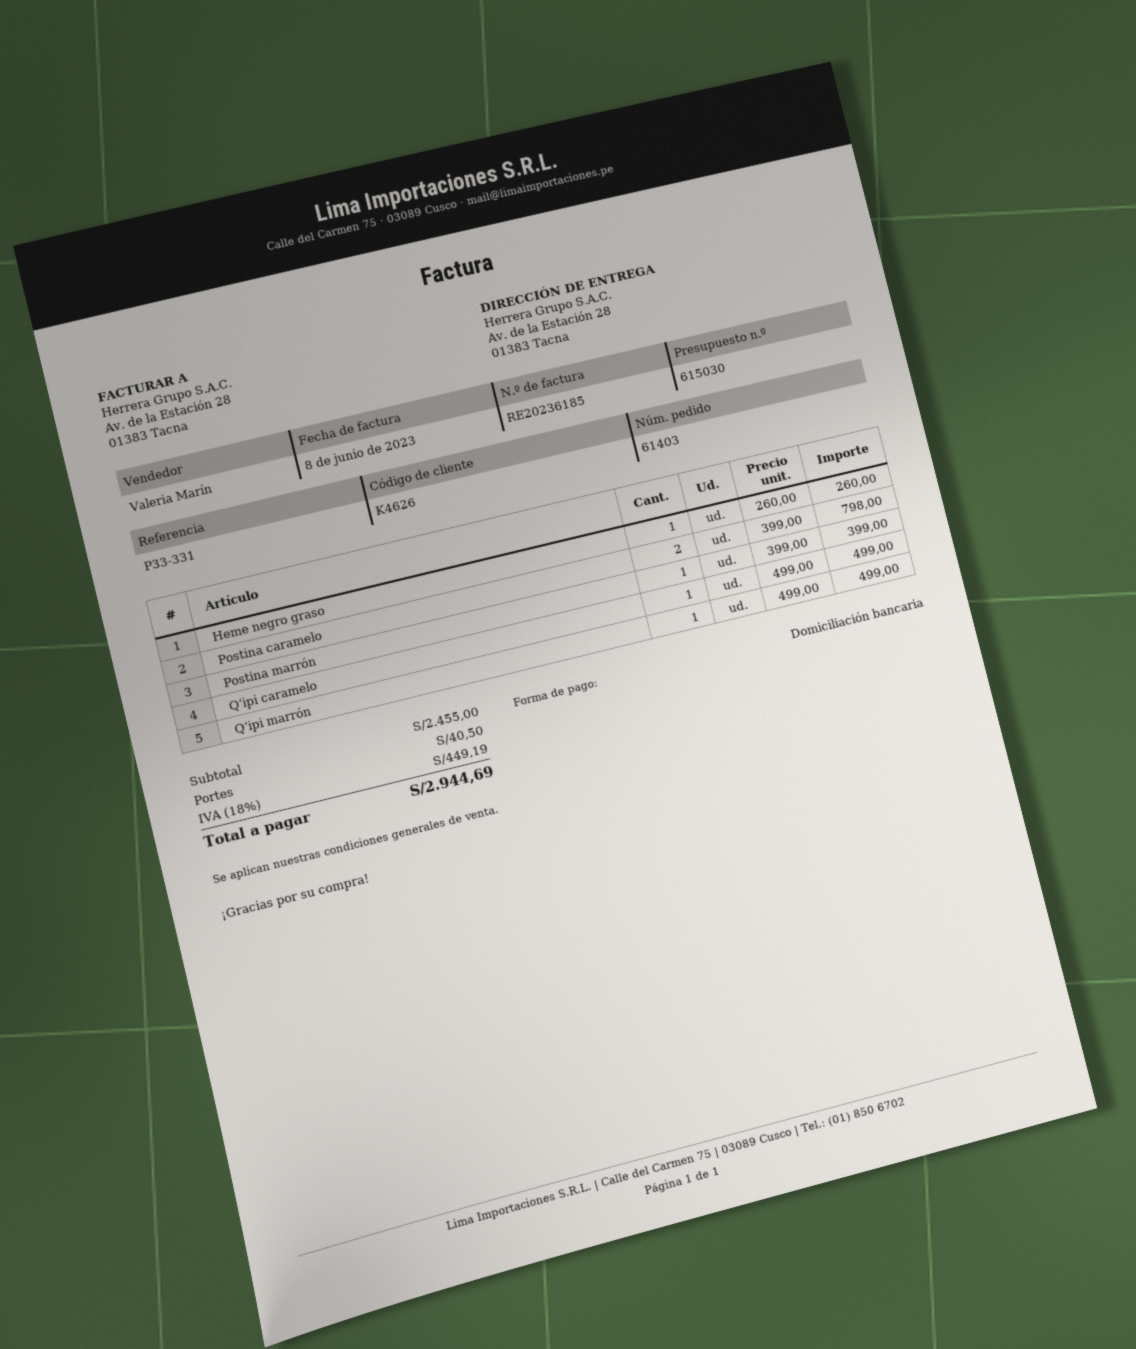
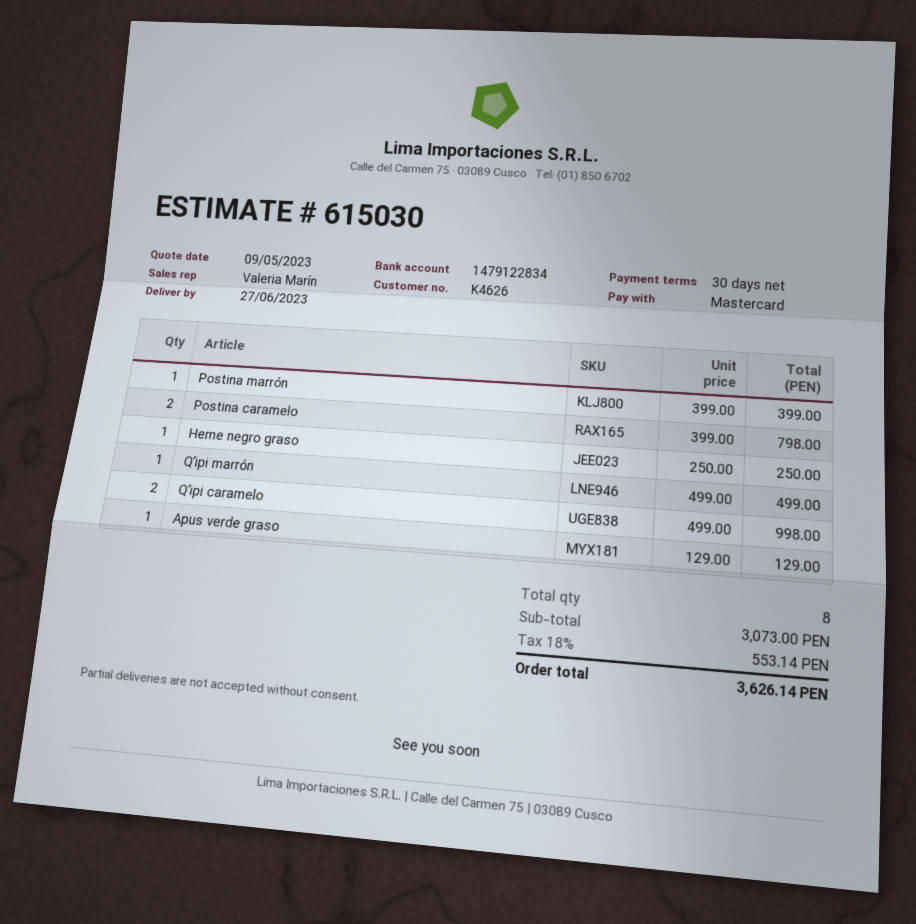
payment method: direct debit -> Mastercard
Heme negro graso: 1 x 260.00 = 260.00 -> 1 x 250.00 = 250.00
Q’ipi caramelo: 1 x 499.00 = 499.00 -> 2 x 499.00 = 998.00
Apus verde graso: none -> 1 x 129.00 = 129.00
subtotal: 2455.00 -> 3073.00
shipping: 40.50 -> none
tax: 18% = 449.19 -> 18% = 553.14
total: 2944.69 -> 3626.14

